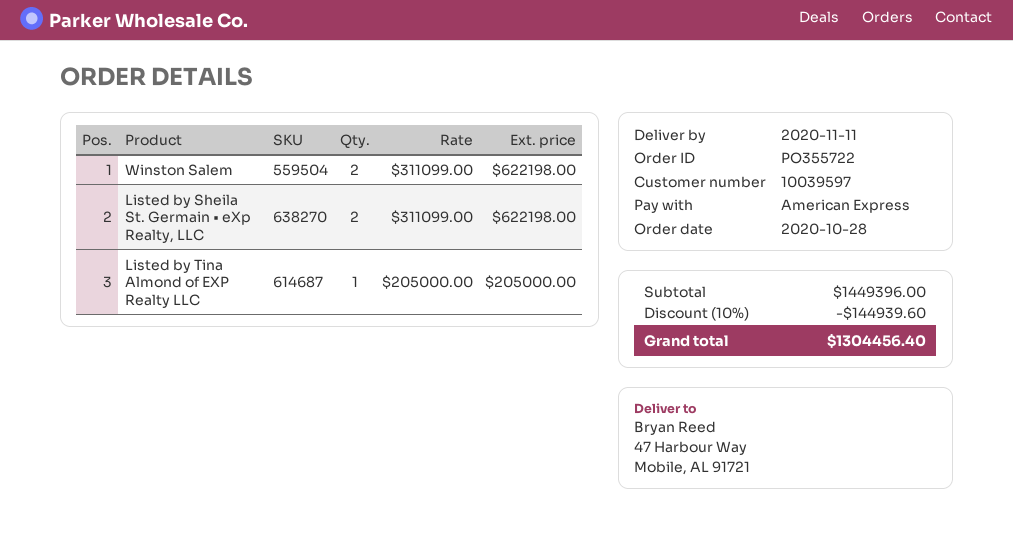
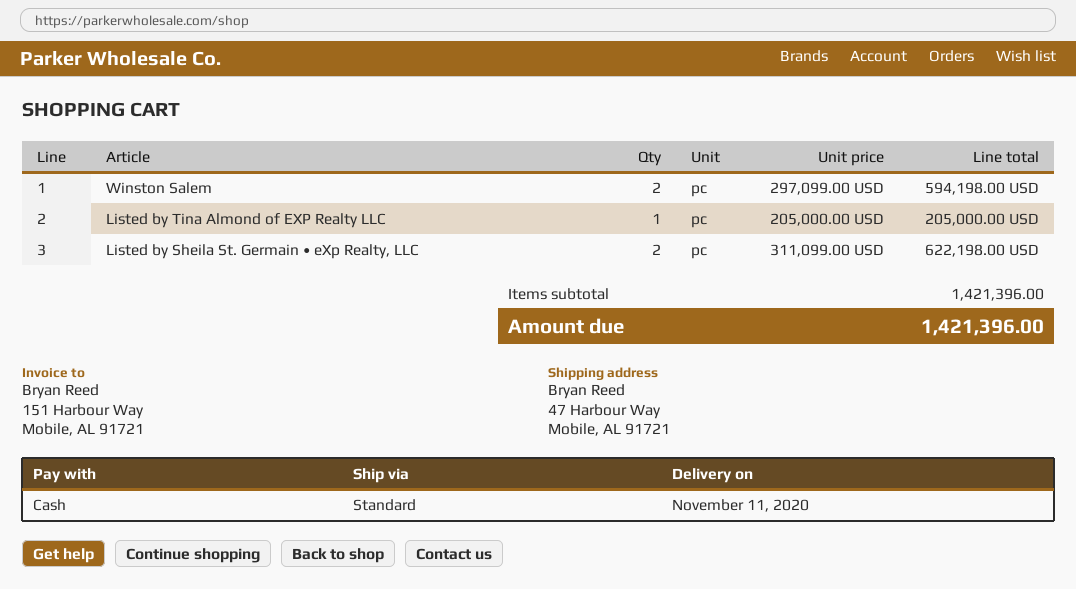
payment method: American Express -> cash
Winston Salem: 2 x 311099.00 = 622198.00 -> 2 x 297099.00 = 594198.00
subtotal: 1449396.00 -> 1421396.00
discount: 10% = 144939.60 -> none
total: 1304456.40 -> 1421396.00

